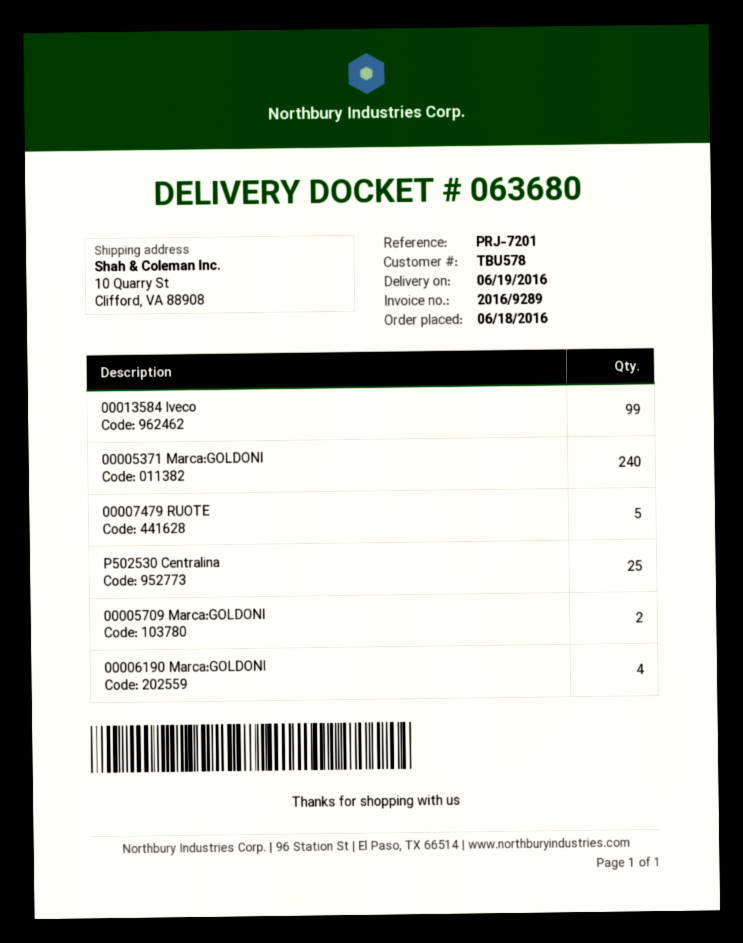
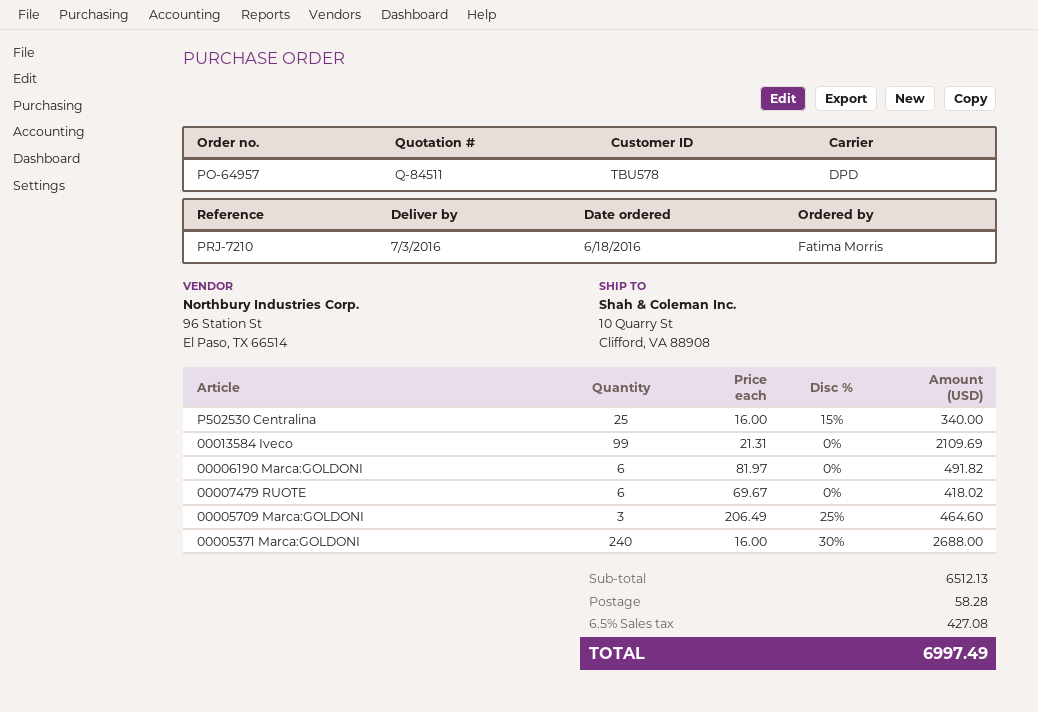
delivery date: 2016-06-19 -> 2016-07-03
reference: PRJ-7201 -> PRJ-7210
00007479 RUOTE: 5 -> 6
00005709 Marca:GOLDONI: 2 -> 3
00006190 Marca:GOLDONI: 4 -> 6

